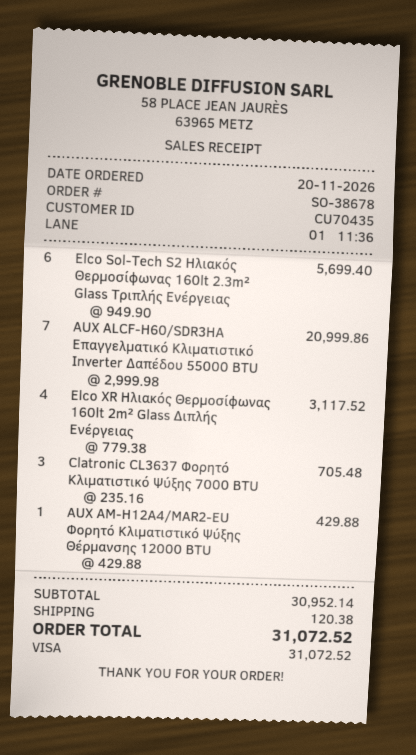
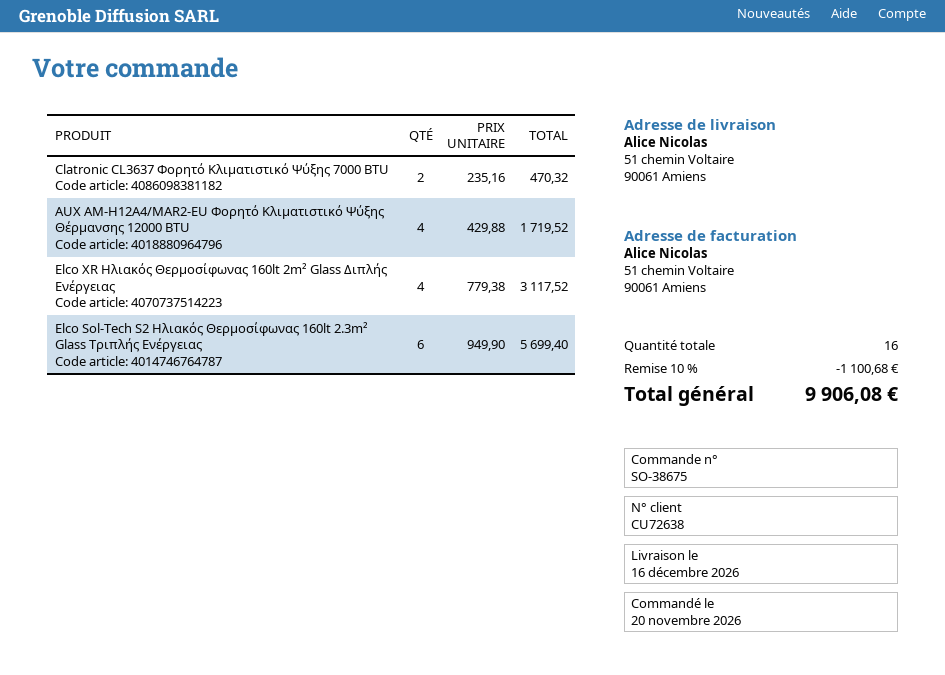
order number: SO-38678 -> SO-38675
customer number: CU70435 -> CU72638
AUX ALCF-H60/SDR3HA Επαγγελματικό Κλιματιστικό Inverter Δαπέδου 55000 BTU: 7 x 2999.98 = 20999.86 -> none
Clatronic CL3637 Φορητό Κλιματιστικό Ψύξης 7000 BTU: 3 x 235.16 = 705.48 -> 2 x 235.16 = 470.32
AUX AM-H12A4/MAR2-EU Φορητό Κλιματιστικό Ψύξης Θέρμανσης 12000 BTU: 1 x 429.88 = 429.88 -> 4 x 429.88 = 1719.52
discount: none -> 10% = 1100.68
shipping: 120.38 -> none
total: 31072.52 -> 9906.08

